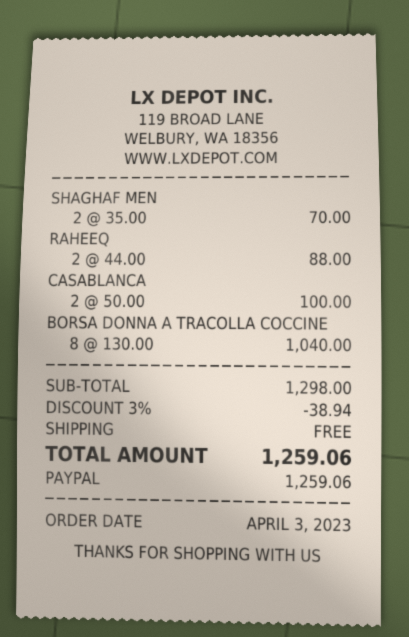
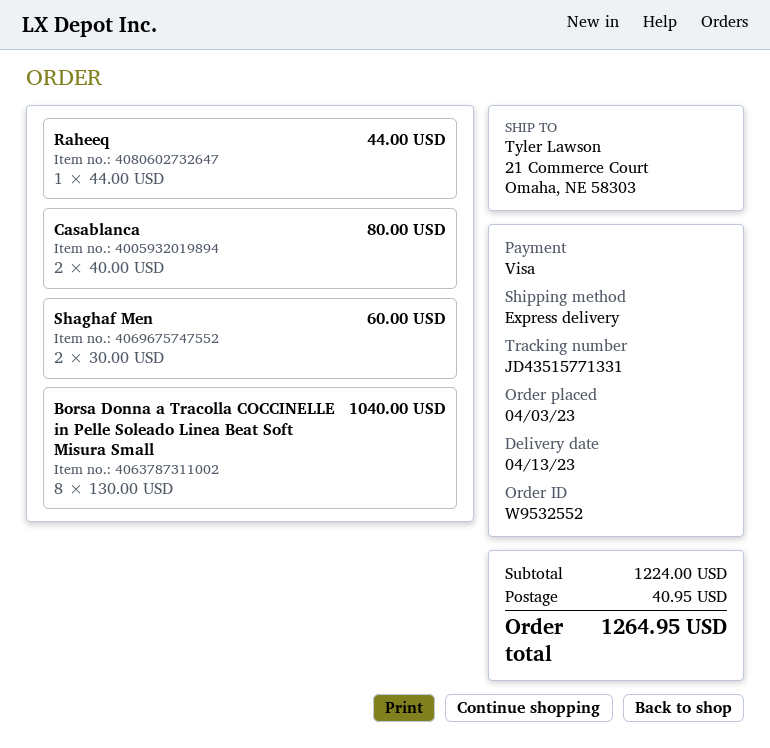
payment method: PayPal -> Visa
SHAGHAF MEN: 2 x 35.00 = 70.00 -> 2 x 30.00 = 60.00
RAHEEQ: 2 x 44.00 = 88.00 -> 1 x 44.00 = 44.00
CASABLANCA: 2 x 50.00 = 100.00 -> 2 x 40.00 = 80.00
subtotal: 1298.00 -> 1224.00
discount: 3% = 38.94 -> none
shipping: 0.00 -> 40.95
total: 1259.06 -> 1264.95

